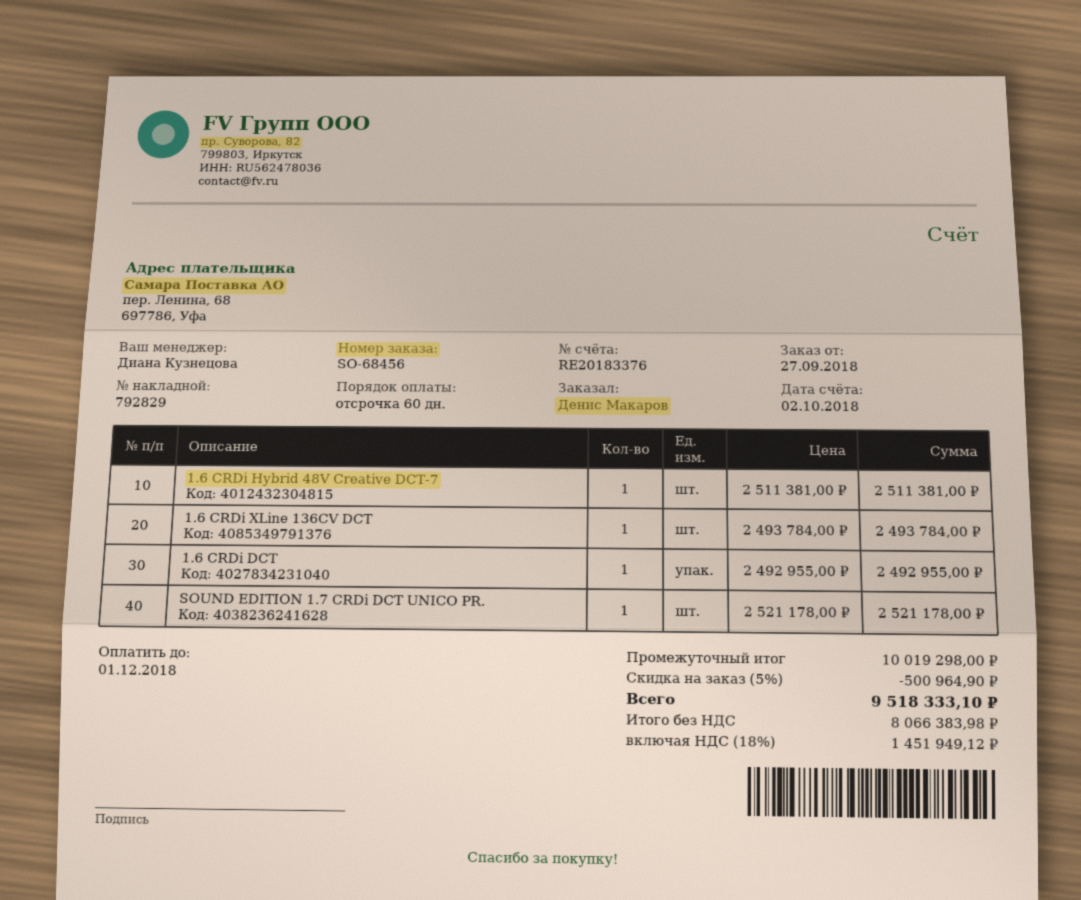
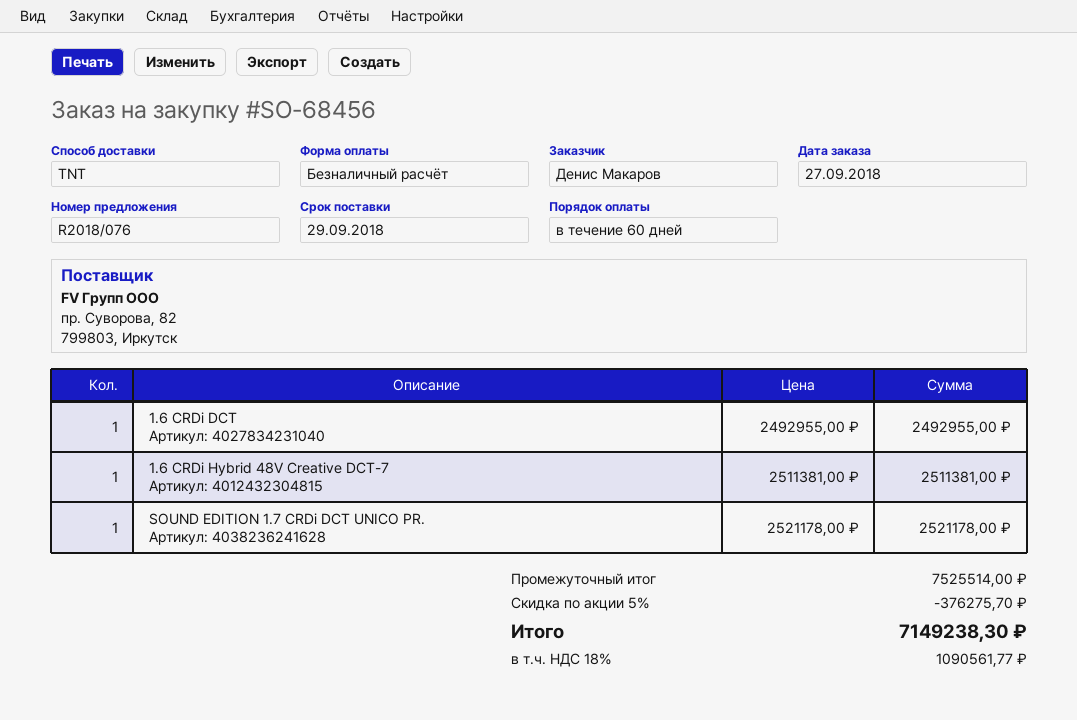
1.6 CRDi XLine 136CV DCT: 1 x 2493784.00 = 2493784.00 -> none
subtotal: 10019298.00 -> 7525514.00
discount: 5% = 500964.90 -> 5% = 376275.70
tax: 18% = 1451949.12 -> 18% = 1090561.77
total: 9518333.10 -> 7149238.30

